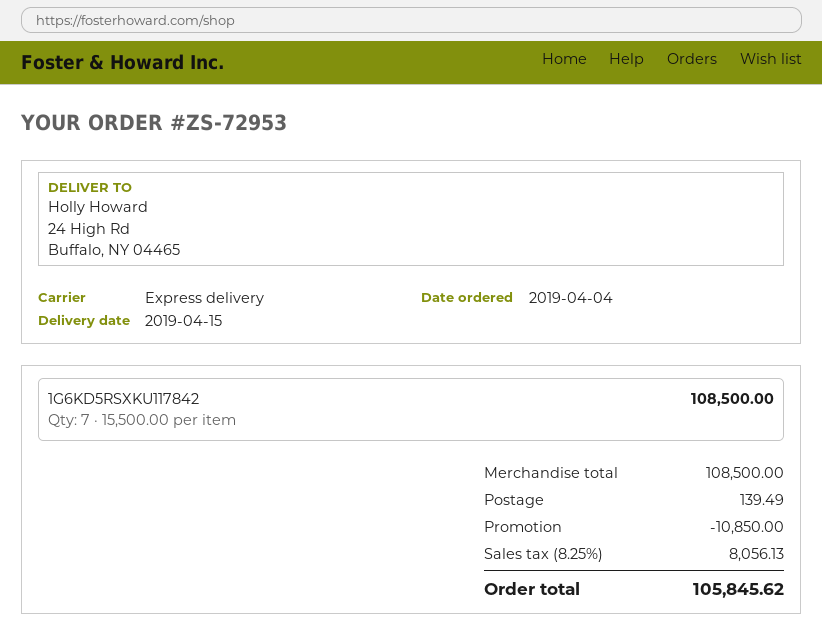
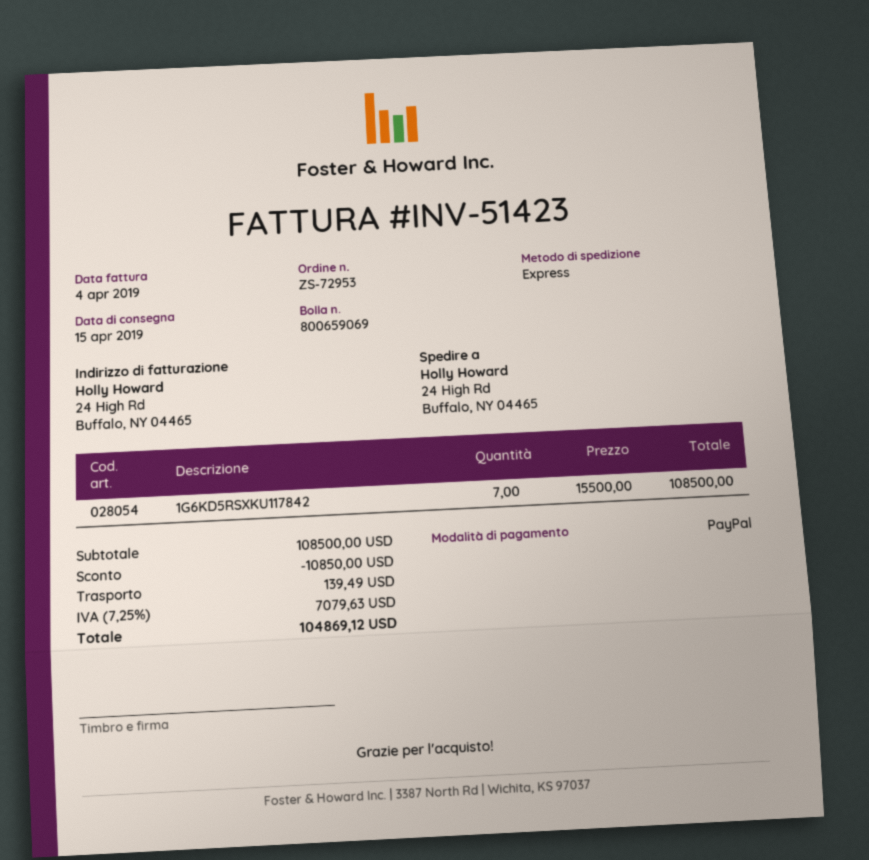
tax: 8.25% = 8056.13 -> 7.25% = 7079.63
total: 105845.62 -> 104869.12

